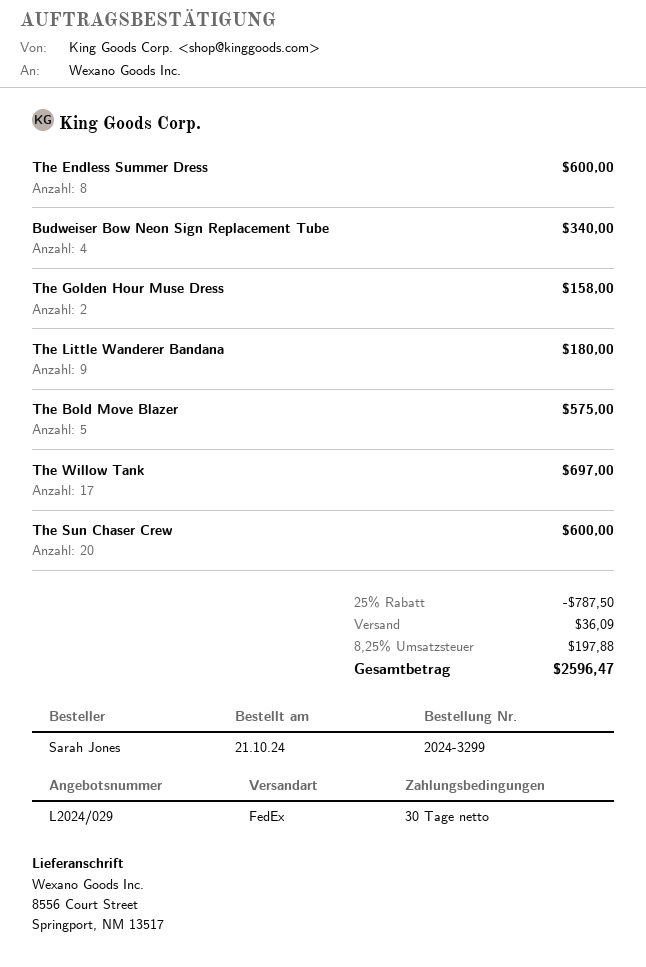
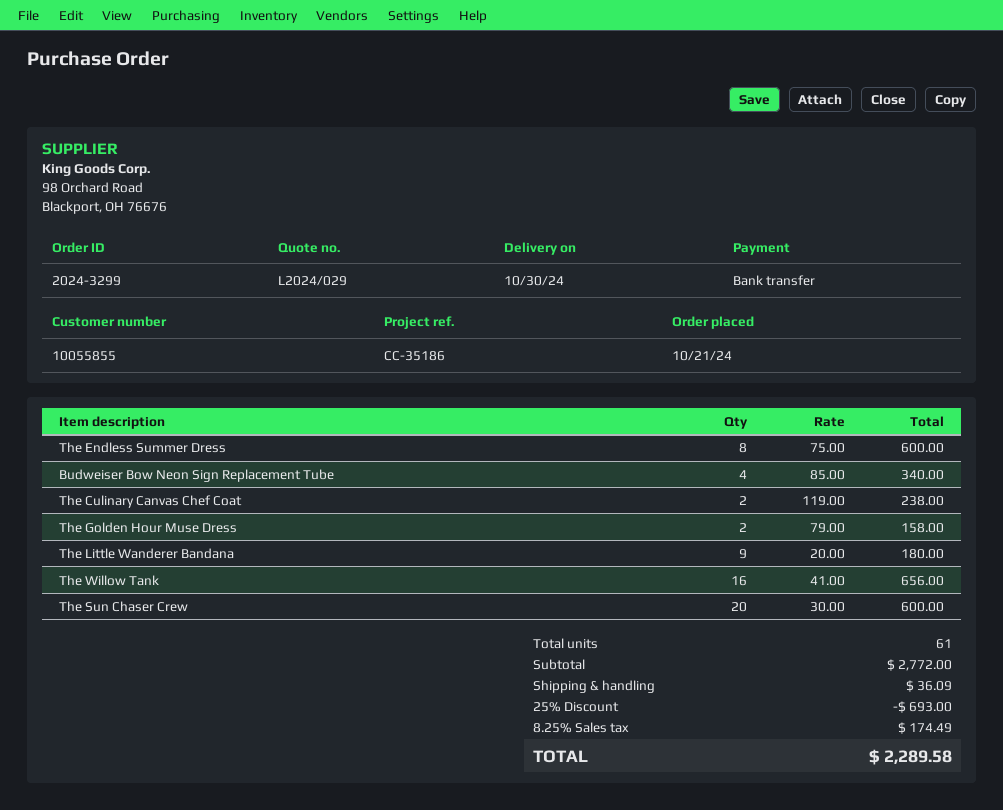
The Bold Move Blazer: 5 for 575.00 -> none
The Willow Tank: 17 for 697.00 -> 16 for 656.00
The Culinary Canvas Chef Coat: none -> 2 for 238.00
discount: 25% = 787.50 -> 25% = 693.00
tax: 8.25% = 197.88 -> 8.25% = 174.49
total: 2596.47 -> 2289.58

